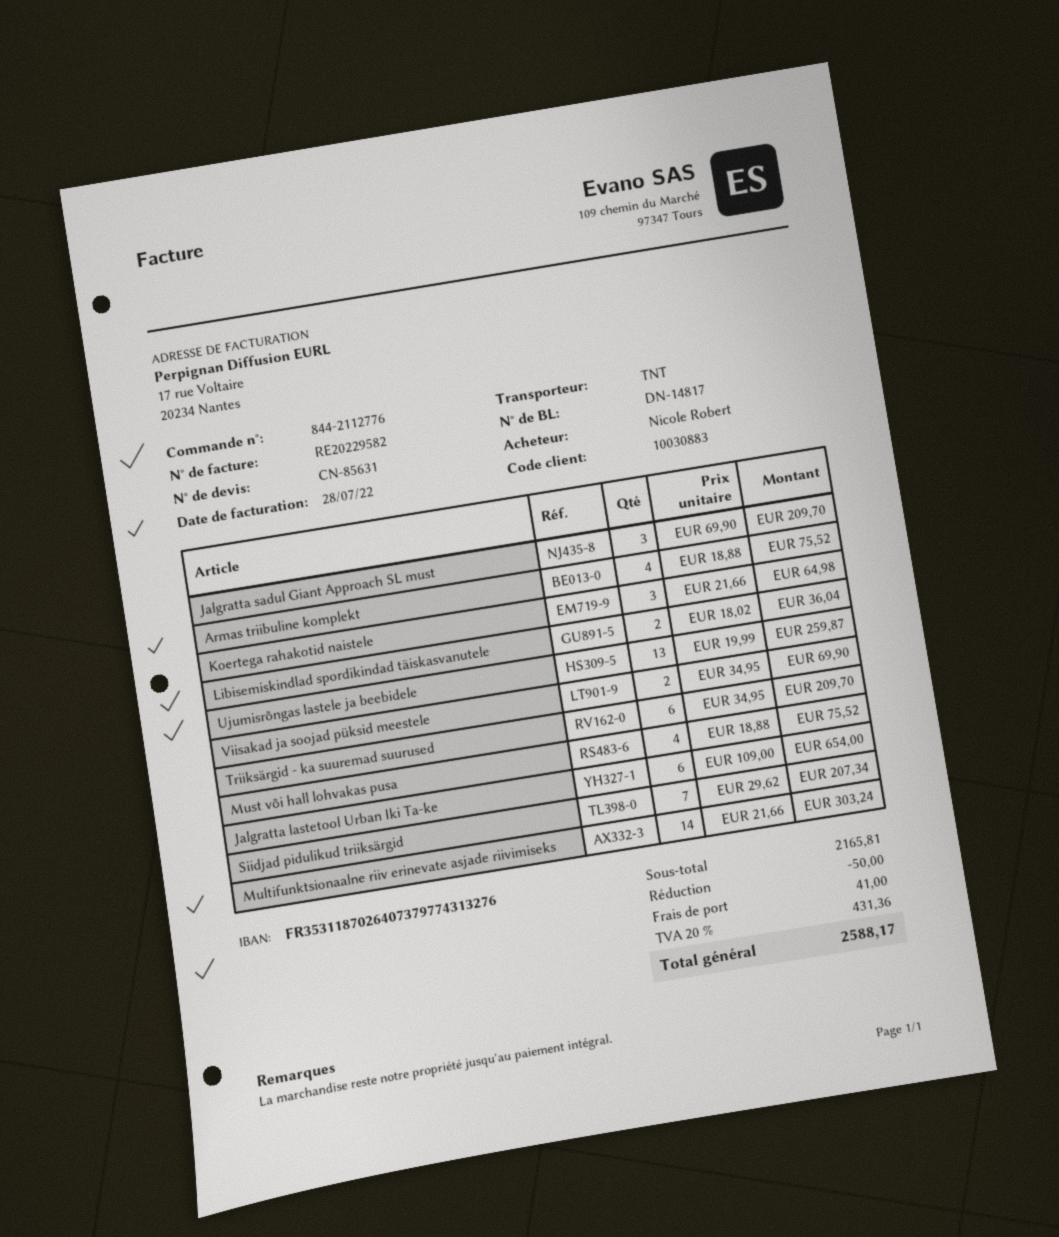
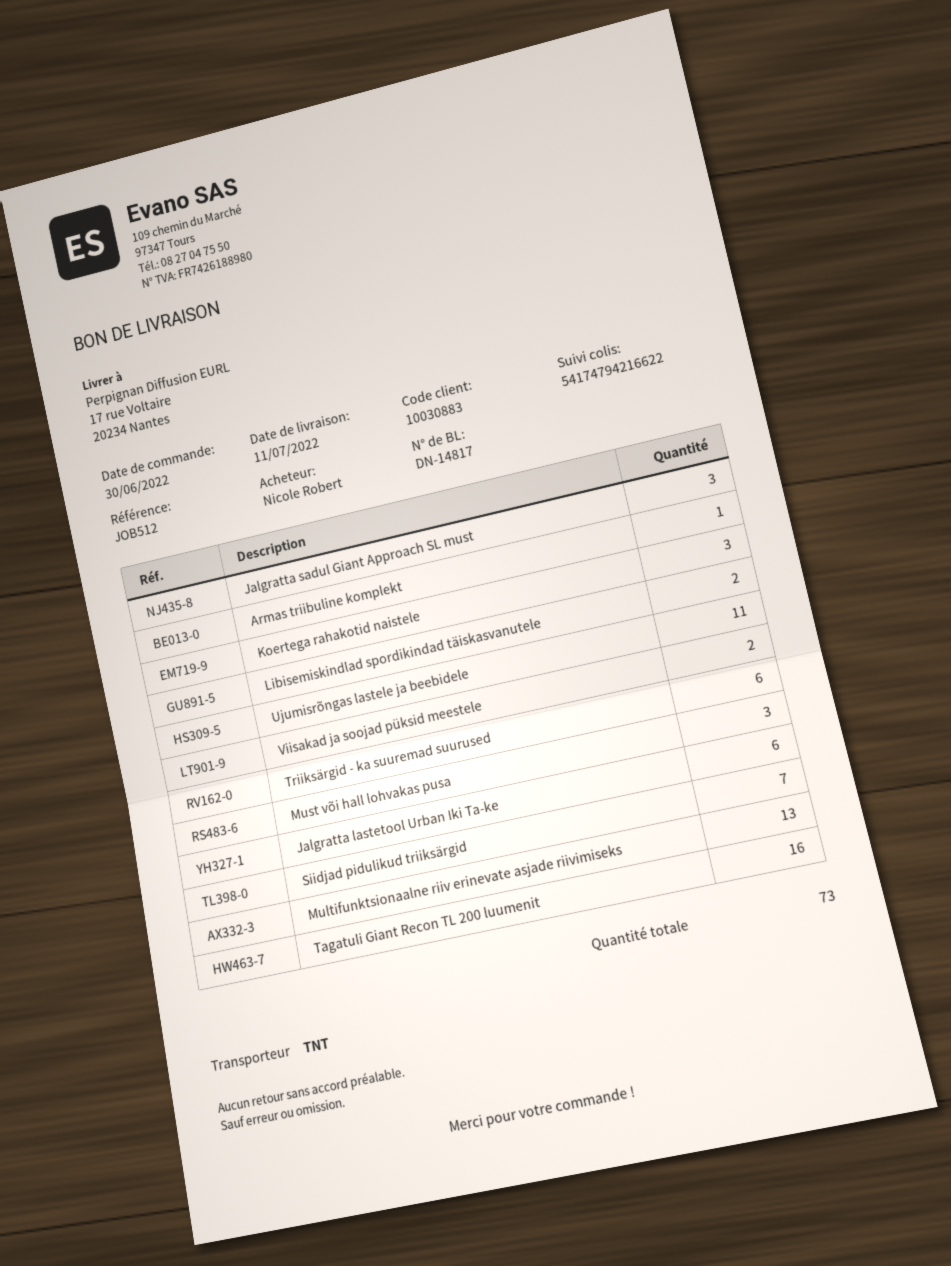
Armas triibuline komplekt: 4 -> 1
Ujumisrõngas lastele ja beebidele: 13 -> 11
Must või hall lohvakas pusa: 4 -> 3
Multifunktsionaalne riiv erinevate asjade riivimiseks: 14 -> 13
Tagatuli Giant Recon TL 200 luumenit: none -> 16

